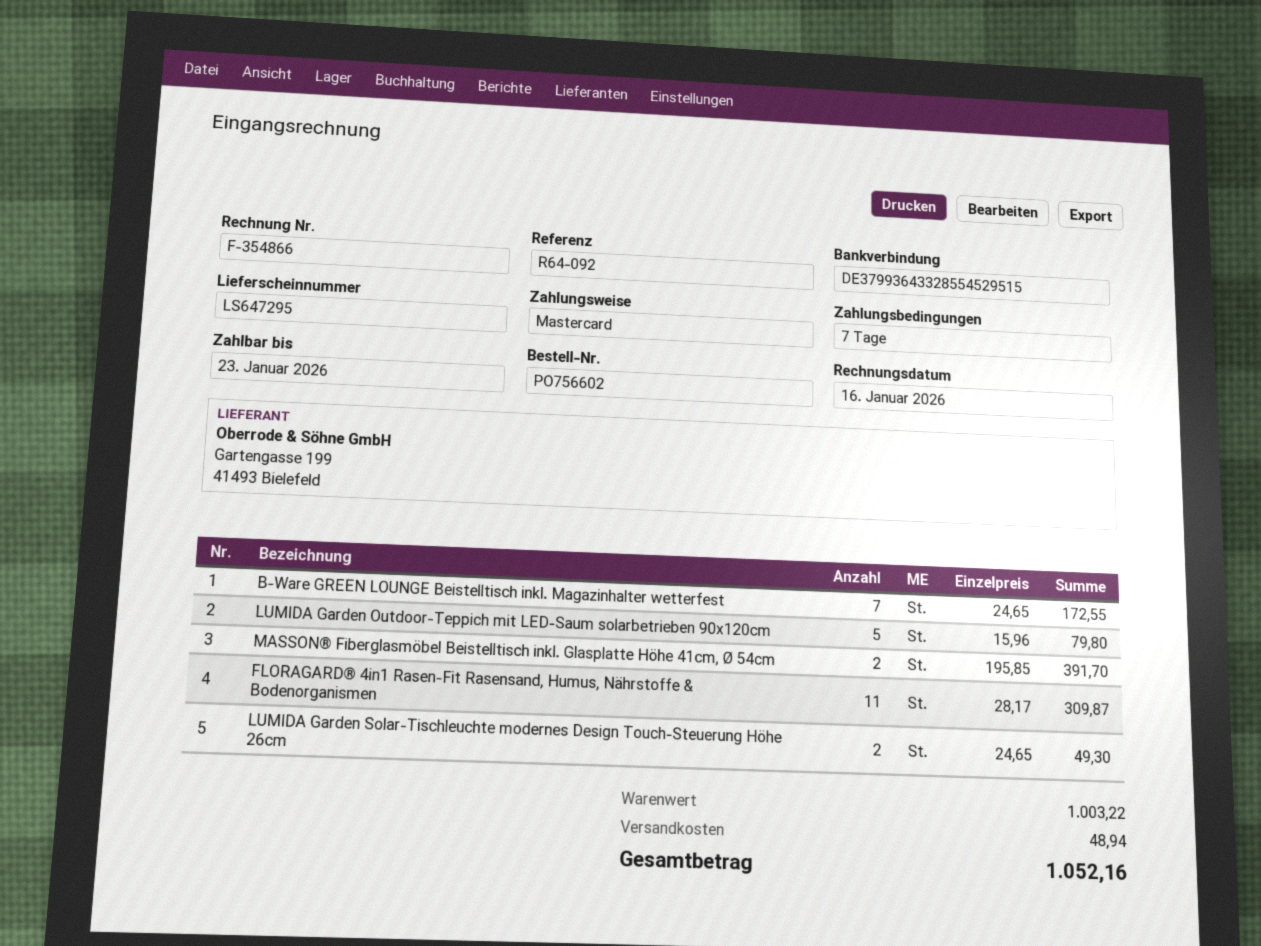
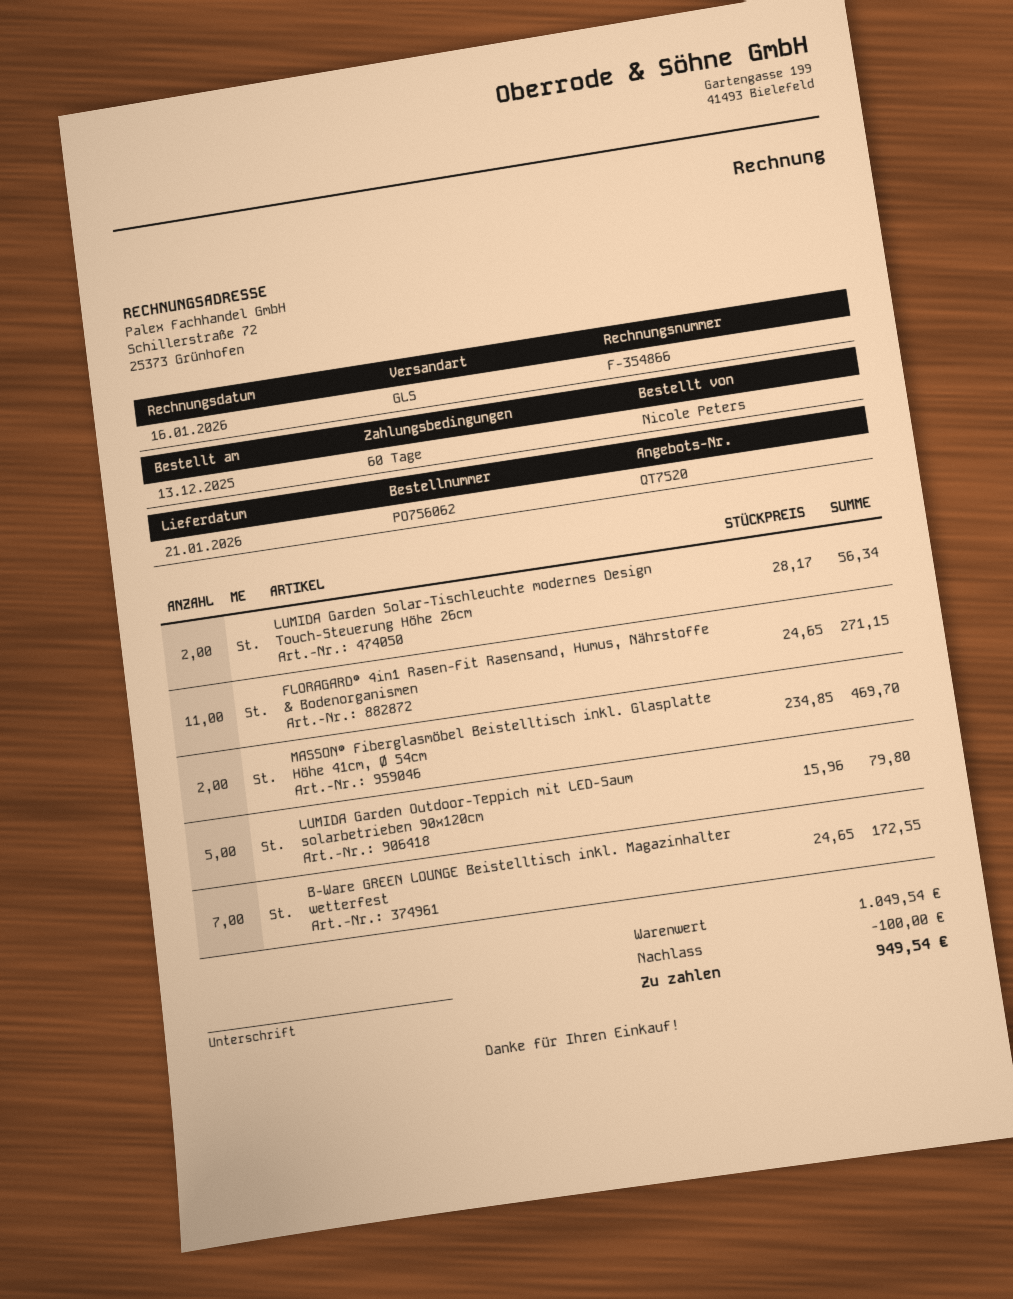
order number: PO756602 -> PO756062
payment terms: 7 days -> 60 days
MASSON® Fiberglasmöbel Beistelltisch inkl. Glasplatte Höhe 41cm, Ø 54cm: 2 x 195.85 = 391.70 -> 2 x 234.85 = 469.70
FLORAGARD® 4in1 Rasen-Fit Rasensand, Humus, Nährstoffe & Bodenorganismen: 11 x 28.17 = 309.87 -> 11 x 24.65 = 271.15
LUMIDA Garden Solar-Tischleuchte modernes Design Touch-Steuerung Höhe 26cm: 2 x 24.65 = 49.30 -> 2 x 28.17 = 56.34
subtotal: 1003.22 -> 1049.54
discount: none -> 100.00
shipping: 48.94 -> none
total: 1052.16 -> 949.54

